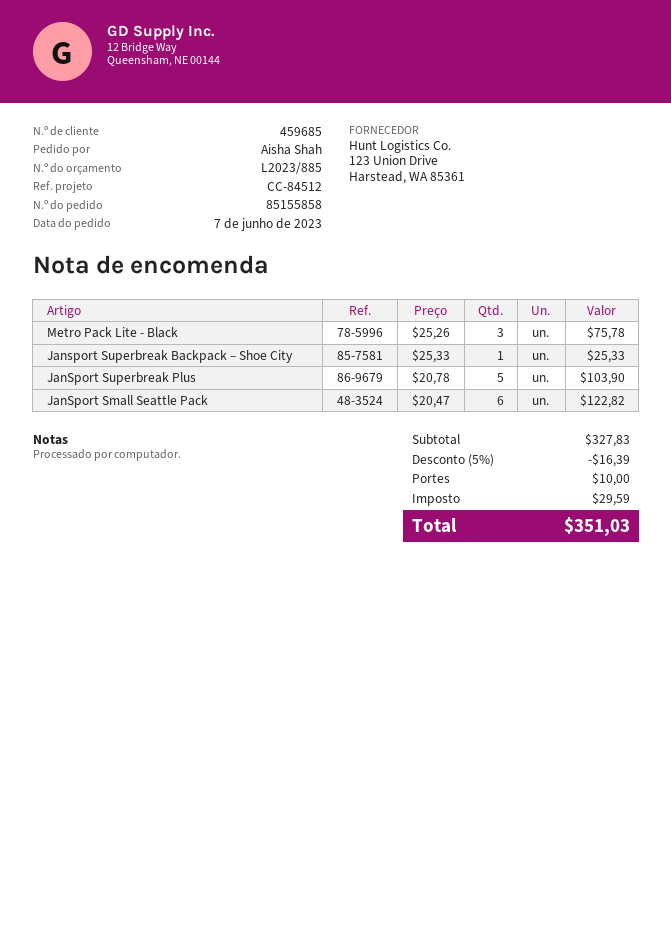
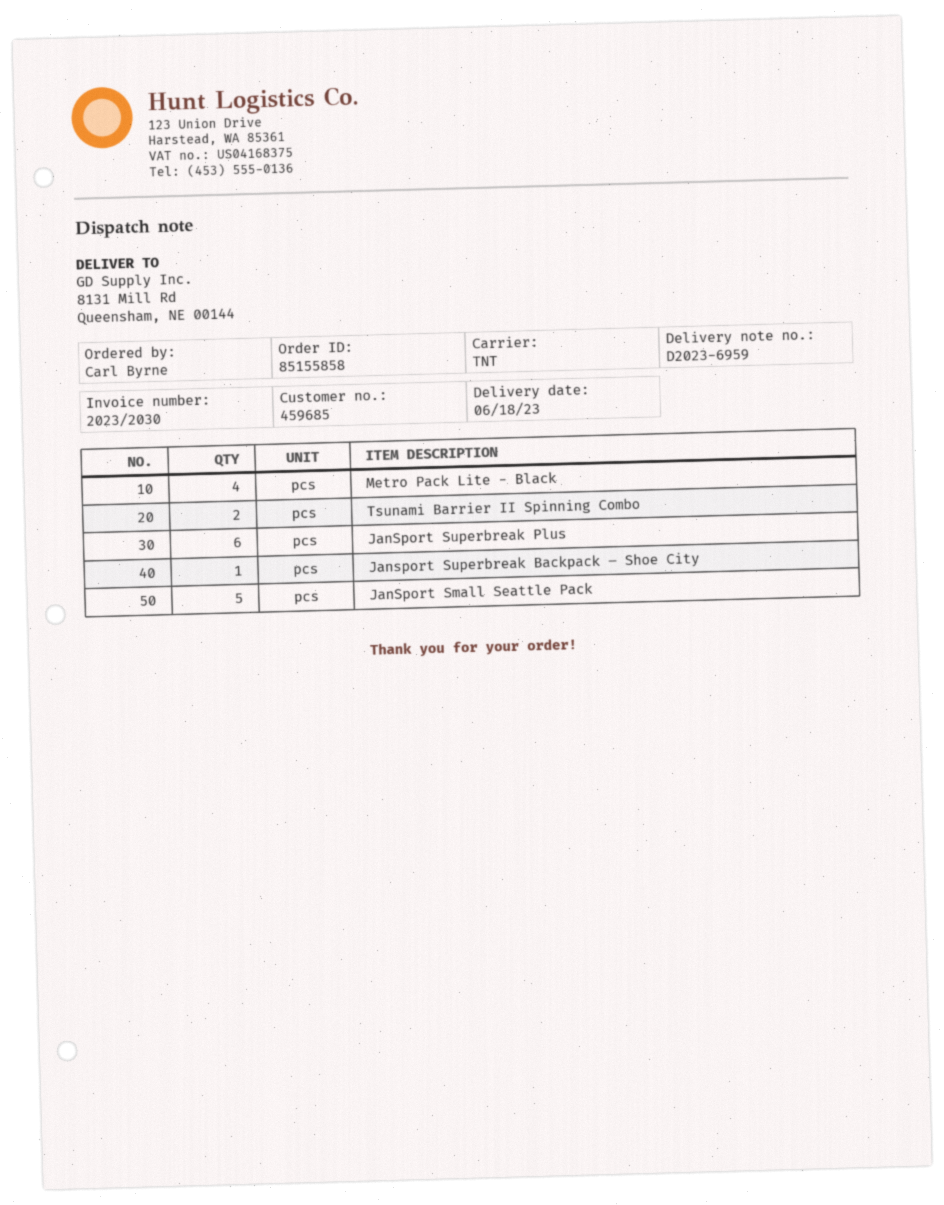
ordered by: Aisha Shah -> Carl Byrne
Metro Pack Lite - Black: 3 -> 4
JanSport Superbreak Plus: 5 -> 6
JanSport Small Seattle Pack: 6 -> 5
Tsunami Barrier II Spinning Combo: none -> 2

